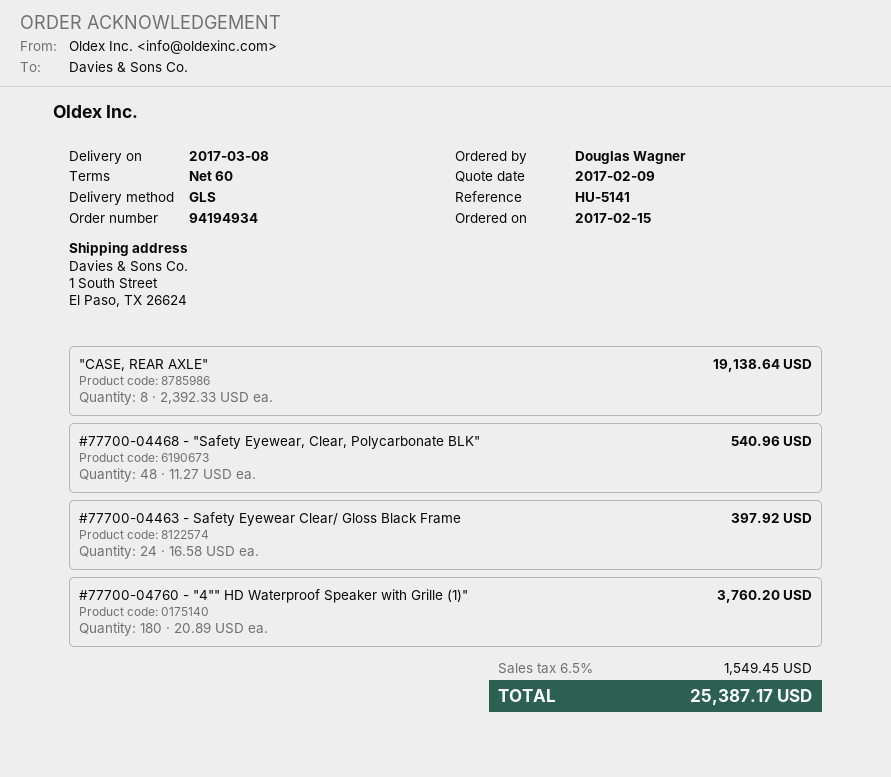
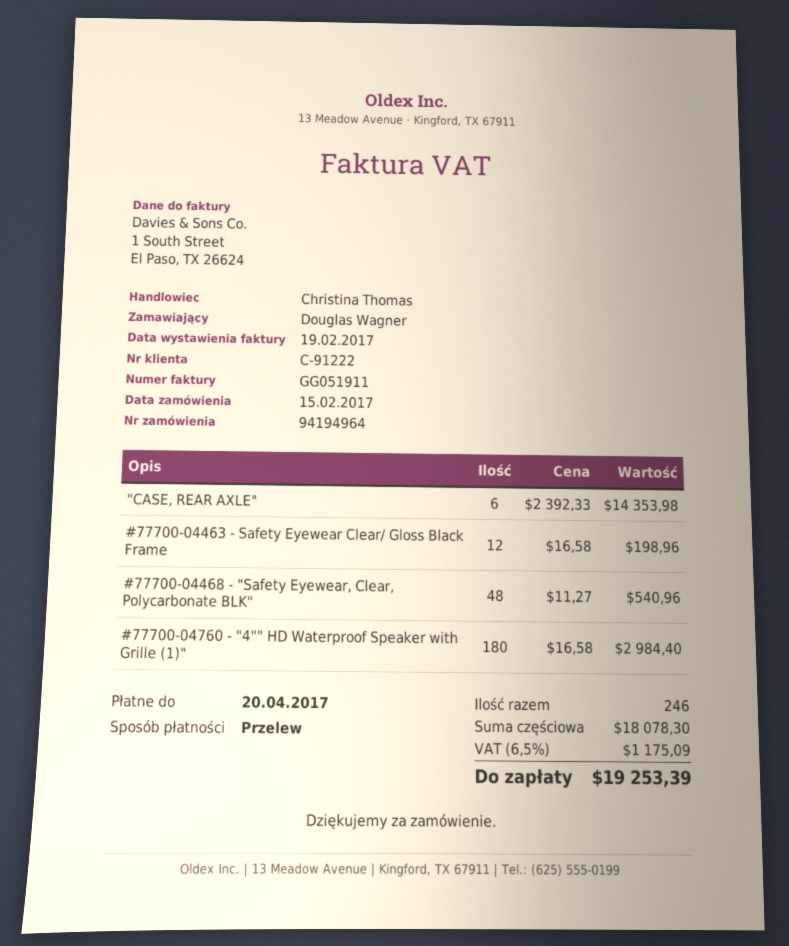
order number: 94194934 -> 94194964
"CASE, REAR AXLE": 8 x 2392.33 = 19138.64 -> 6 x 2392.33 = 14353.98
#77700-04463 - Safety Eyewear Clear/ Gloss Black Frame: 24 x 16.58 = 397.92 -> 12 x 16.58 = 198.96
#77700-04760 - "4"" HD Waterproof Speaker with Grille (1)": 180 x 20.89 = 3760.20 -> 180 x 16.58 = 2984.40
tax: 6.5% = 1549.45 -> 6.5% = 1175.09
total: 25387.17 -> 19253.39

